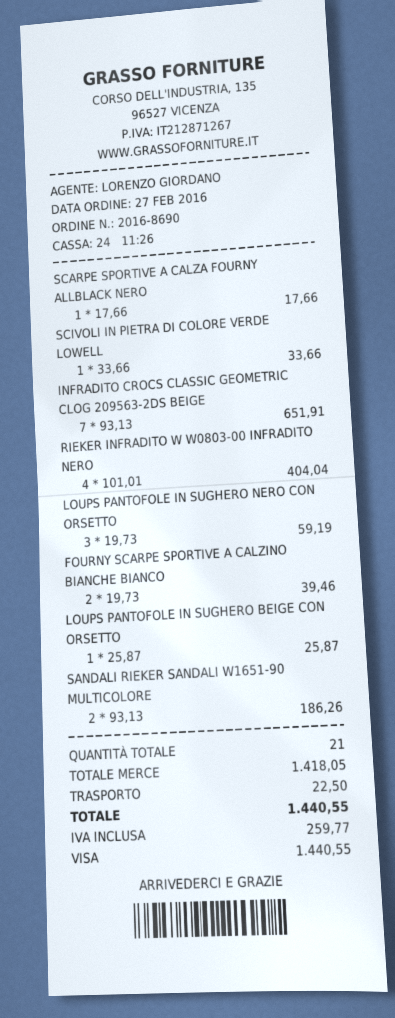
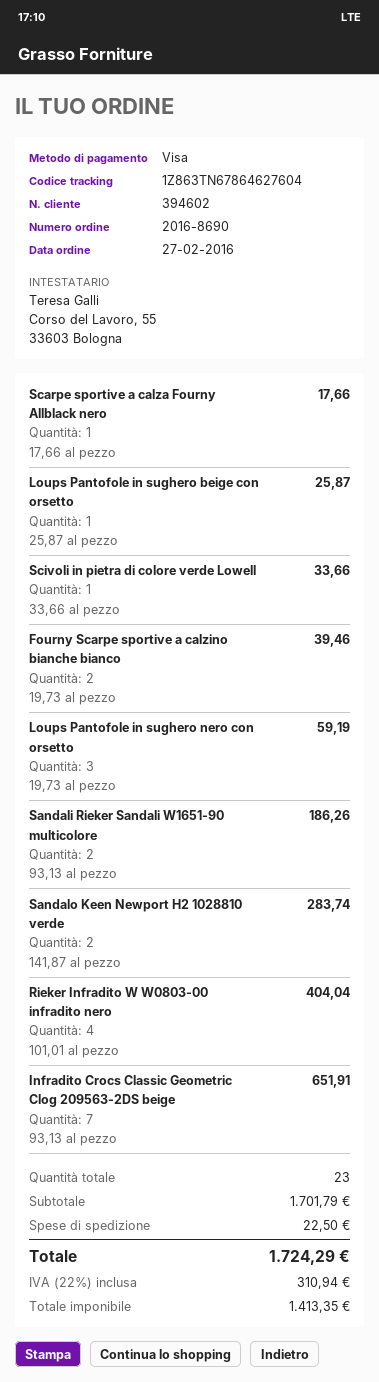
Sandalo Keen Newport H2 1028810 verde: none -> 2 x 141.87 = 283.74
total quantity: 21 -> 23
subtotal: 1418.05 -> 1701.79
tax: 259.77 -> 310.94
total: 1440.55 -> 1724.29

